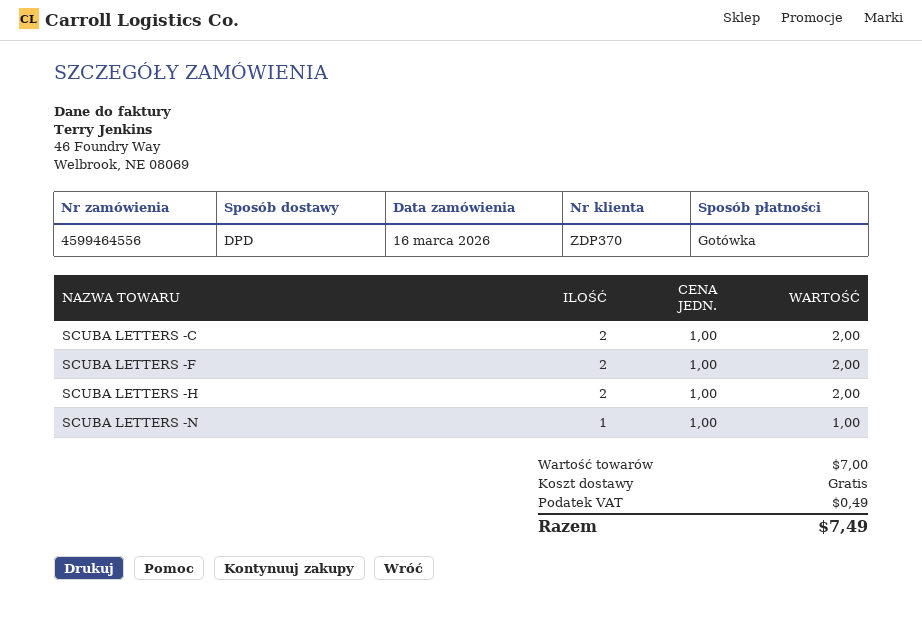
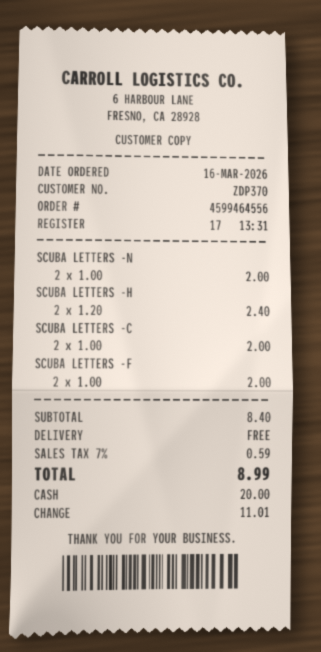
SCUBA LETTERS -H: 2 x 1.00 = 2.00 -> 2 x 1.20 = 2.40
SCUBA LETTERS -N: 1 x 1.00 = 1.00 -> 2 x 1.00 = 2.00
subtotal: 7.00 -> 8.40
tax: 0.49 -> 0.59
total: 7.49 -> 8.99

